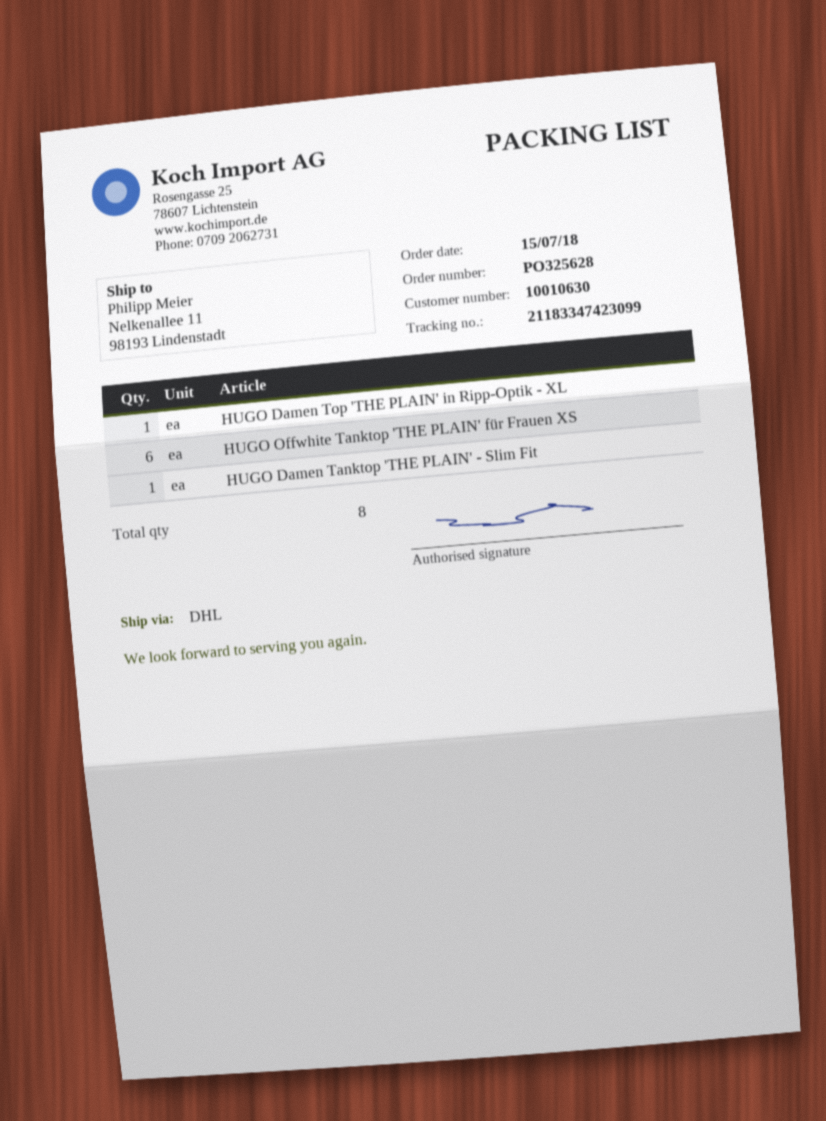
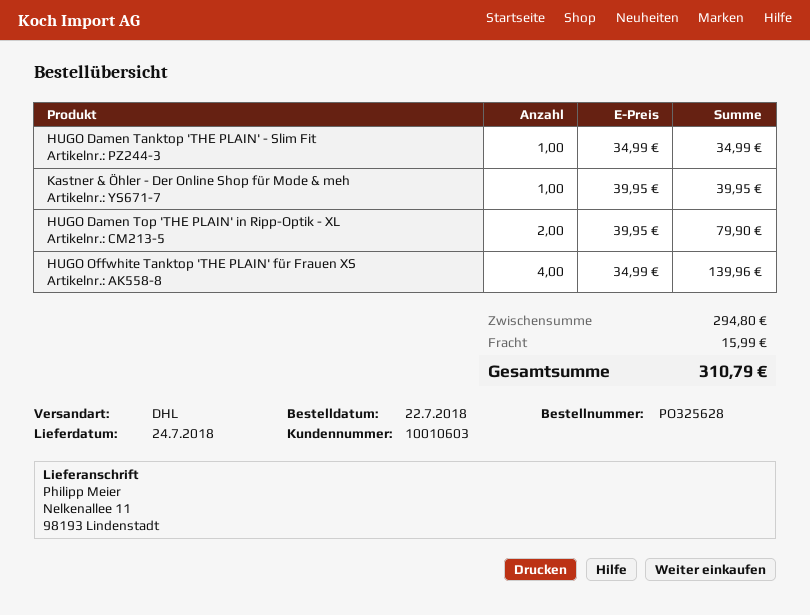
order date: 2018-07-15 -> 2018-07-22
customer number: 10010630 -> 10010603
HUGO Damen Top 'THE PLAIN' in Ripp-Optik - XL: 1 -> 2
HUGO Offwhite Tanktop 'THE PLAIN' für Frauen XS: 6 -> 4
Kastner & Öhler - Der Online Shop für Mode & meh: none -> 1

